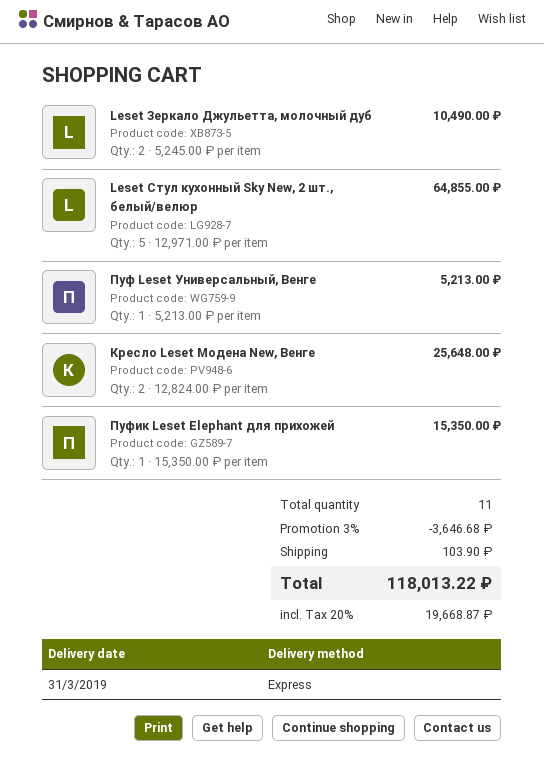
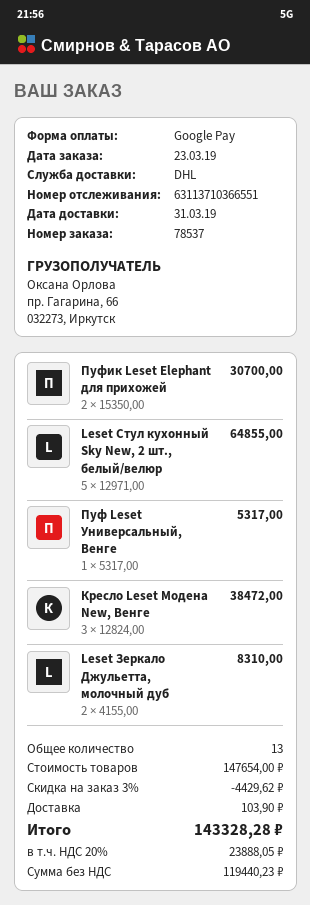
shipping method: express -> DHL
Leset Зеркало Джульетта, молочный дуб: 2 x 5245.00 = 10490.00 -> 2 x 4155.00 = 8310.00
Пуф Leset Универсальный, Венге: 1 x 5213.00 = 5213.00 -> 1 x 5317.00 = 5317.00
Кресло Leset Модена New, Венге: 2 x 12824.00 = 25648.00 -> 3 x 12824.00 = 38472.00
Пуфик Leset Elephant для прихожей: 1 x 15350.00 = 15350.00 -> 2 x 15350.00 = 30700.00
total quantity: 11 -> 13
discount: 3% = 3646.68 -> 3% = 4429.62
tax: 20% = 19668.87 -> 20% = 23888.05
total: 118013.22 -> 143328.28

